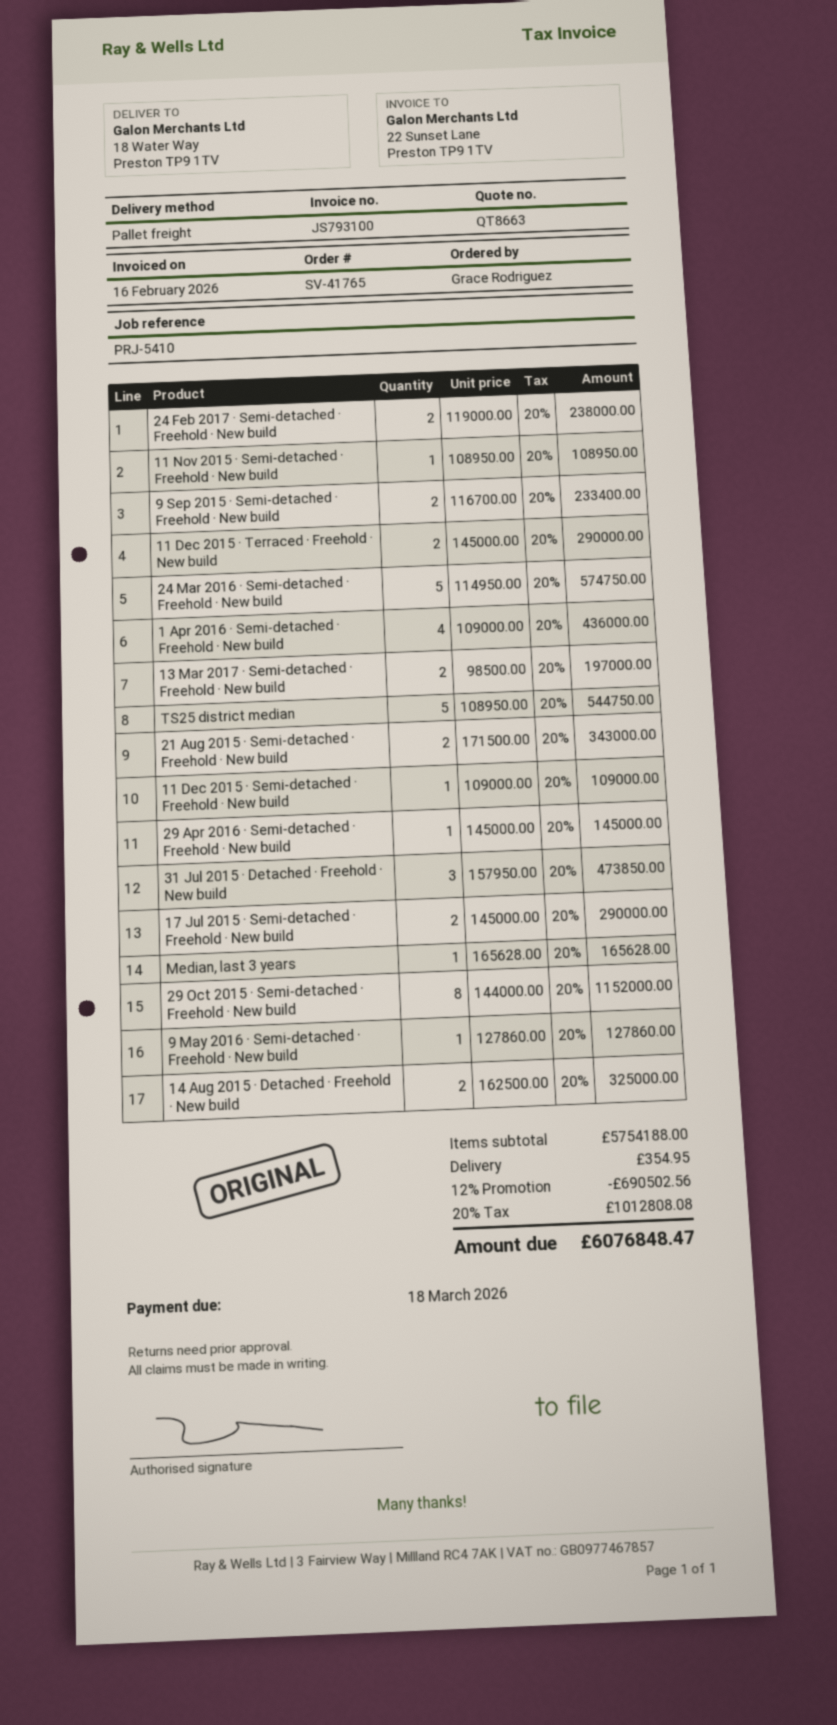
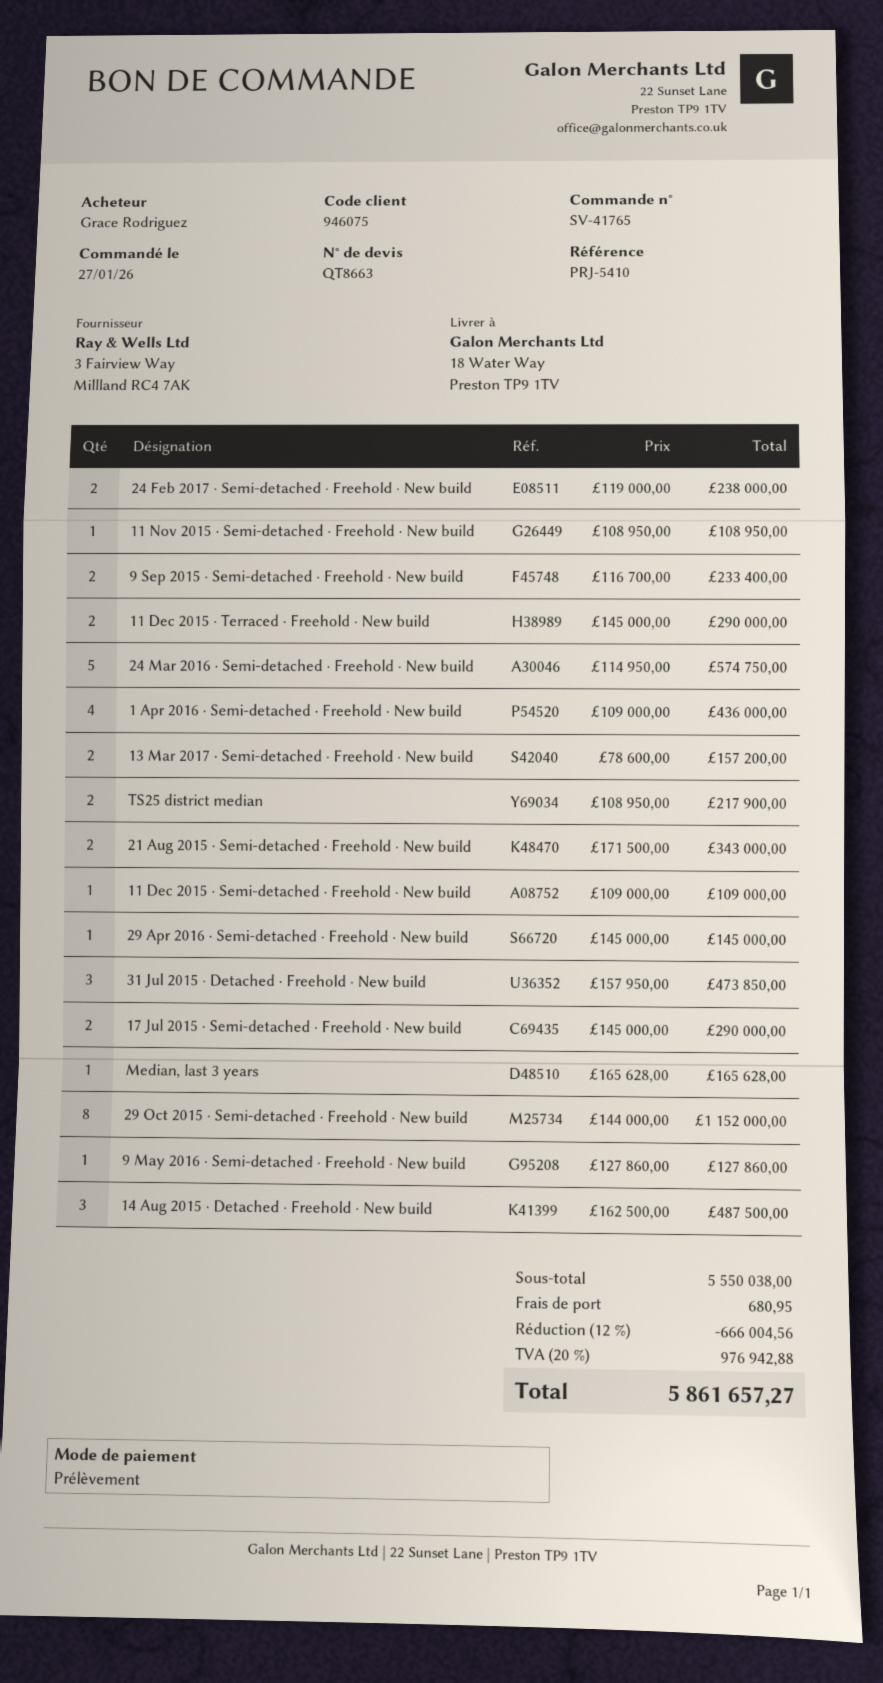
13 Mar 2017 · Semi-detached · Freehold · New build: 2 x 98500.00 = 197000.00 -> 2 x 78600.00 = 157200.00
TS25 district median: 5 x 108950.00 = 544750.00 -> 2 x 108950.00 = 217900.00
14 Aug 2015 · Detached · Freehold · New build: 2 x 162500.00 = 325000.00 -> 3 x 162500.00 = 487500.00
subtotal: 5754188.00 -> 5550038.00
discount: 12% = 690502.56 -> 12% = 666004.56
shipping: 354.95 -> 680.95
tax: 20% = 1012808.08 -> 20% = 976942.88
total: 6076848.47 -> 5861657.27

